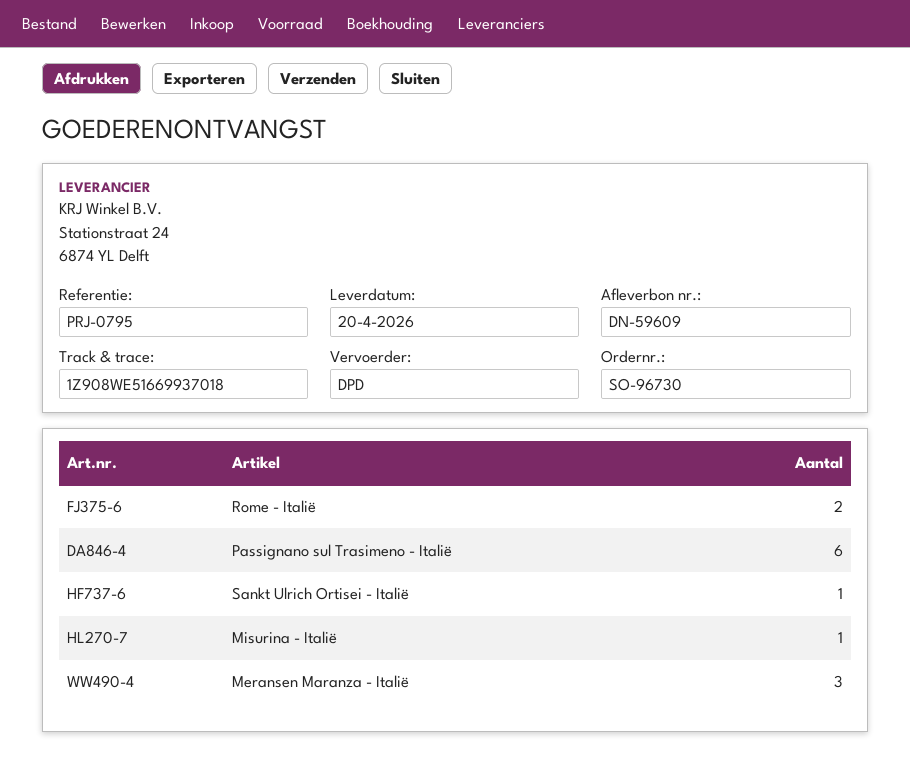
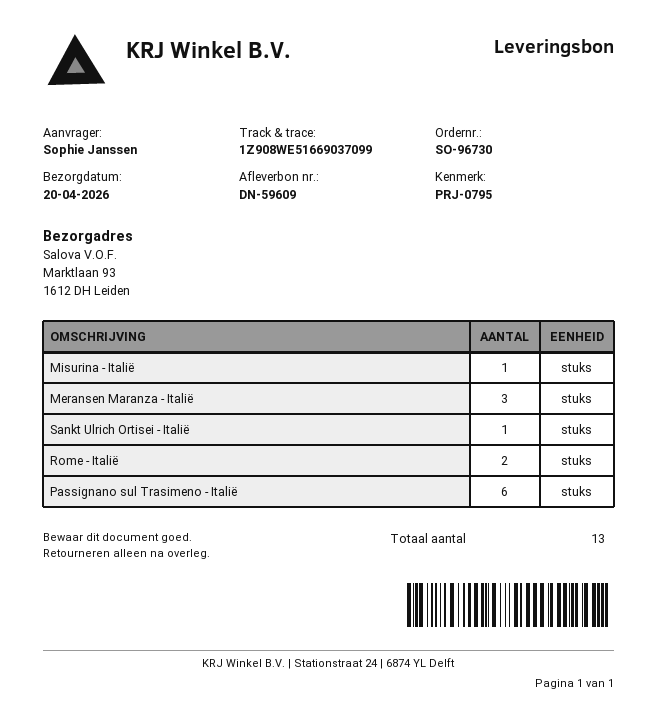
tracking number: 1Z908WE51669937018 -> 1Z908WE51669037099

